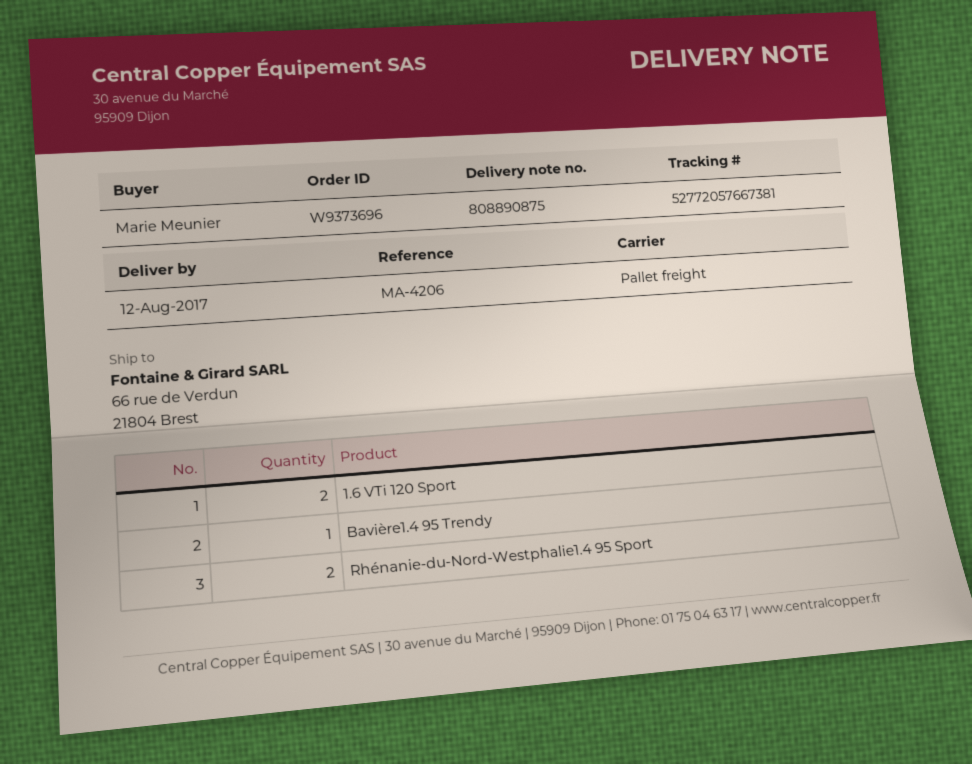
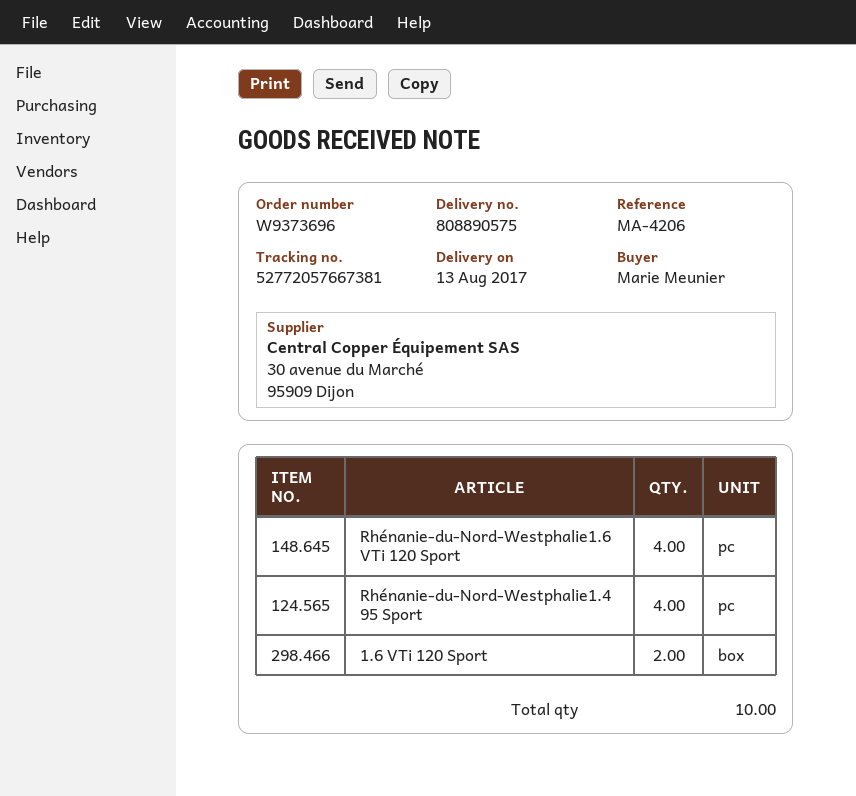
delivery note number: 808890875 -> 808890575
delivery date: 2017-08-12 -> 2017-08-13
Bavière1.4 95 Trendy: 1 -> none
Rhénanie-du-Nord-Westphalie1.4 95 Sport: 2 -> 4
Rhénanie-du-Nord-Westphalie1.6 VTi 120 Sport: none -> 4

